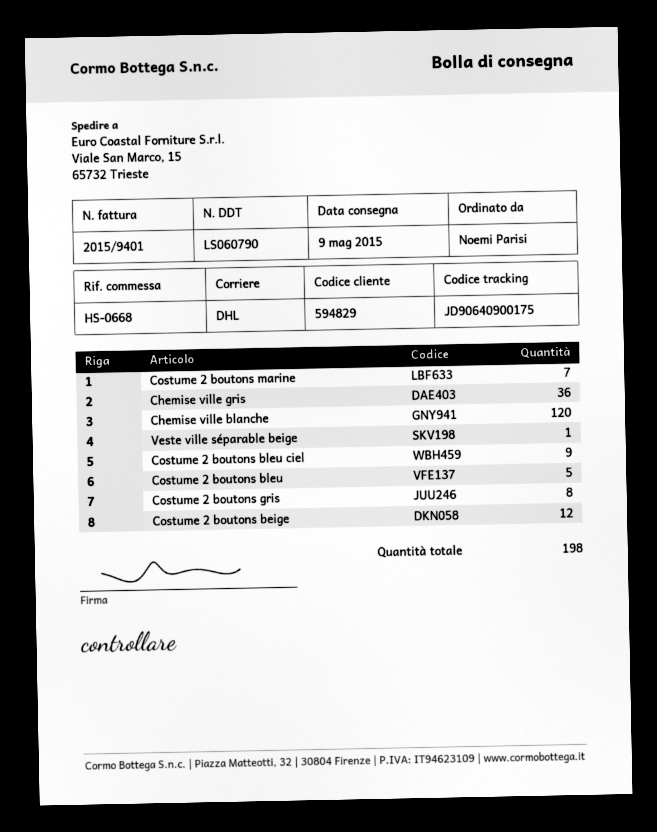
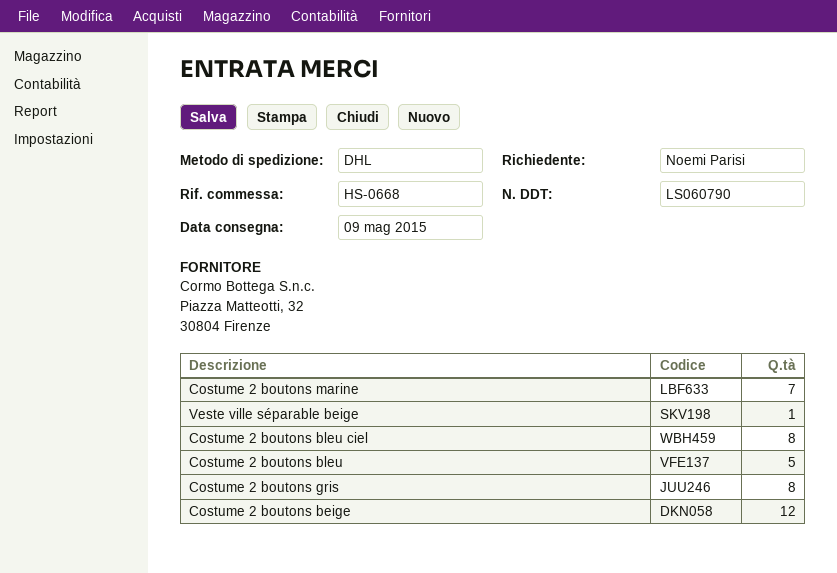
Chemise ville gris: 36 -> none
Chemise ville blanche: 120 -> none
Costume 2 boutons bleu ciel: 9 -> 8

